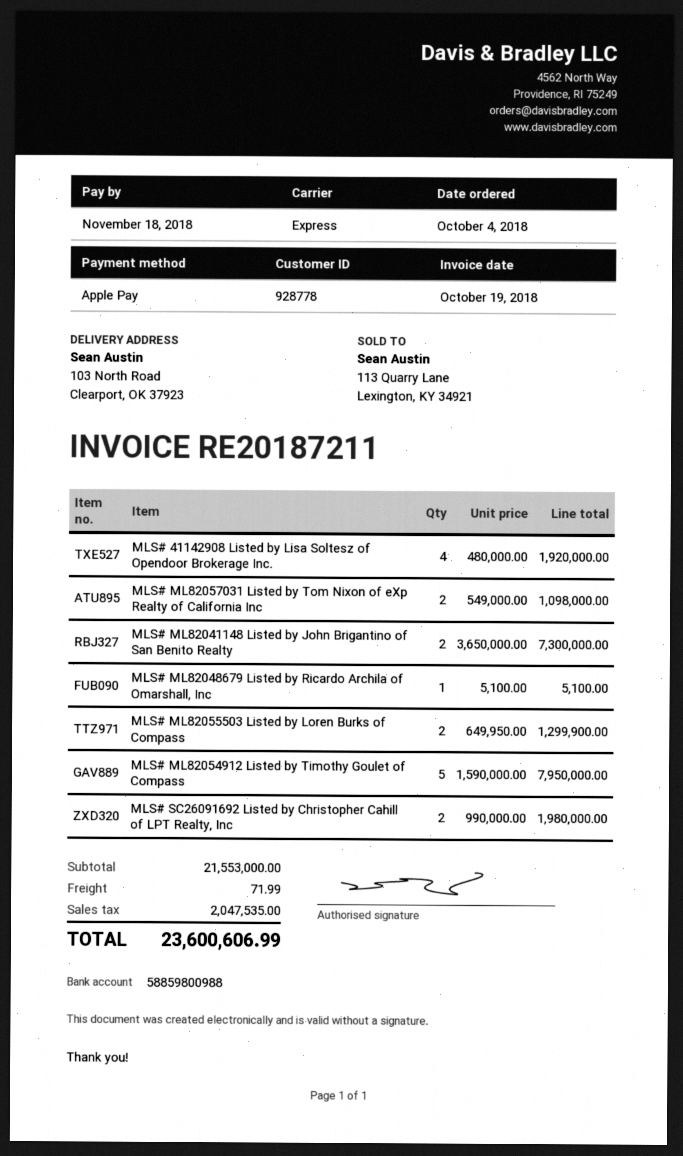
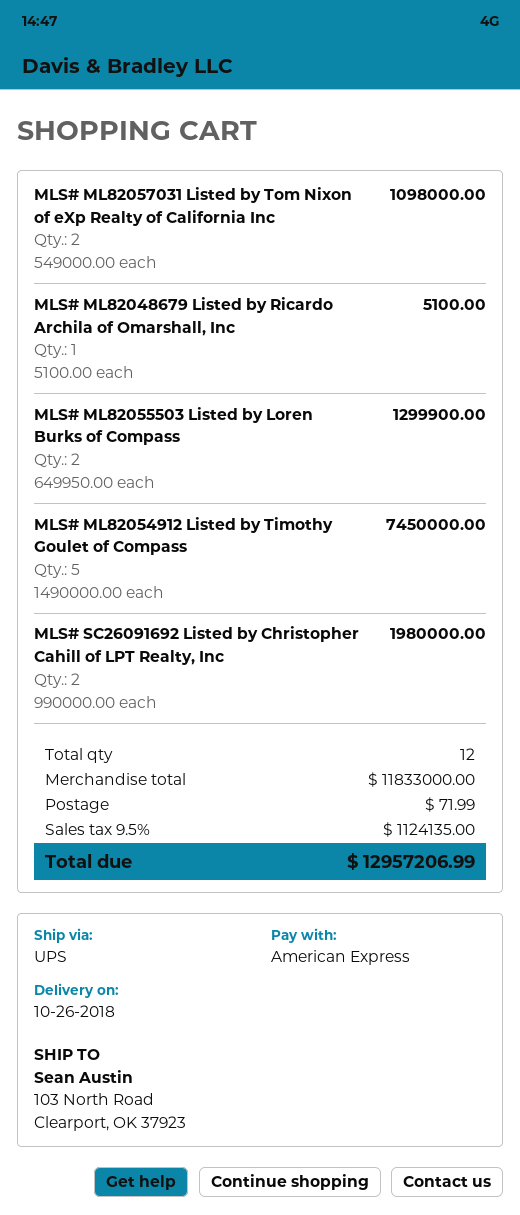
payment method: Apple Pay -> American Express
shipping method: express -> UPS
MLS# 41142908 Listed by Lisa Soltesz of Opendoor Brokerage Inc.: 4 x 480000.00 = 1920000.00 -> none
MLS# ML82041148 Listed by John Brigantino of San Benito Realty: 2 x 3650000.00 = 7300000.00 -> none
MLS# ML82054912 Listed by Timothy Goulet of Compass: 5 x 1590000.00 = 7950000.00 -> 5 x 1490000.00 = 7450000.00
subtotal: 21553000.00 -> 11833000.00
tax: 2047535.00 -> 1124135.00
total: 23600606.99 -> 12957206.99

